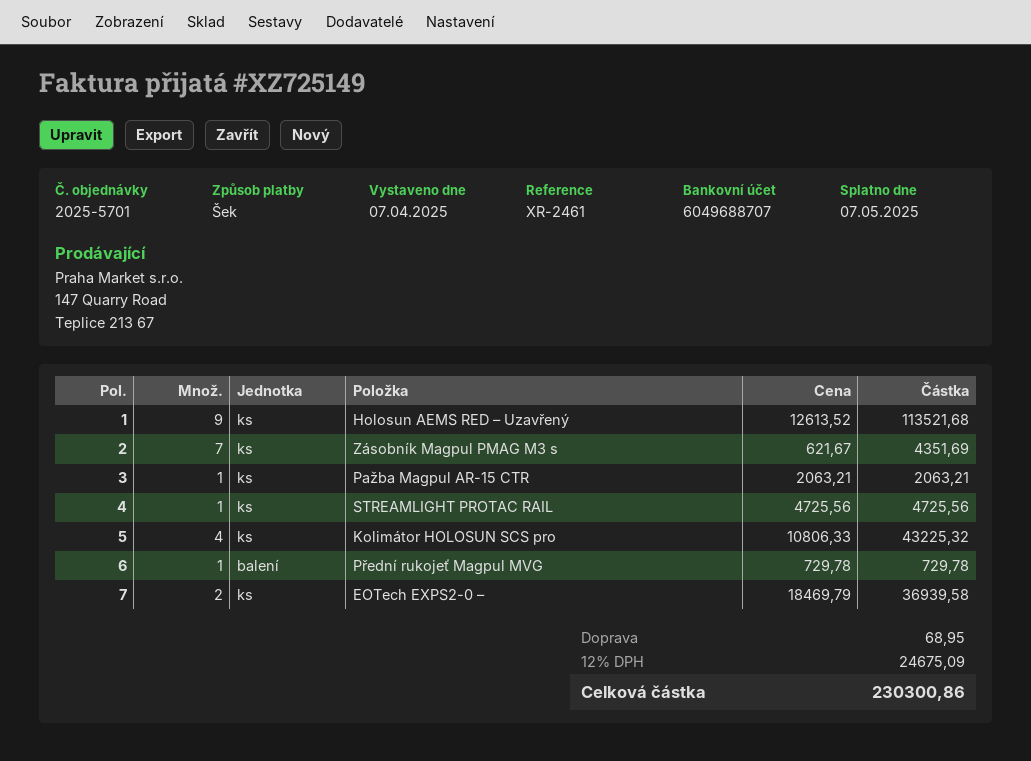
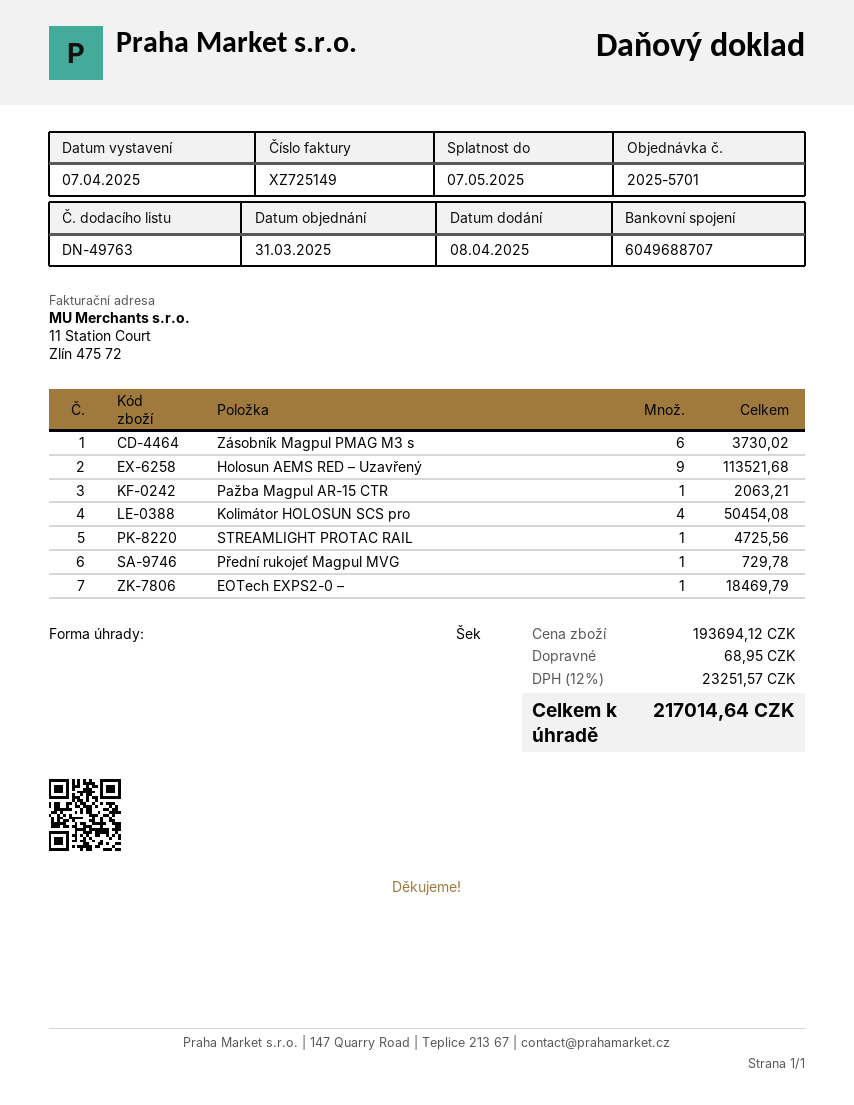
Zásobník Magpul PMAG M3 s: 7 for 4351.69 -> 6 for 3730.02
Kolimátor HOLOSUN SCS pro: 4 for 43225.32 -> 4 for 50454.08
EOTech EXPS2-0 –: 2 for 36939.58 -> 1 for 18469.79
tax: 12% = 24675.09 -> 12% = 23251.57
total: 230300.86 -> 217014.64

